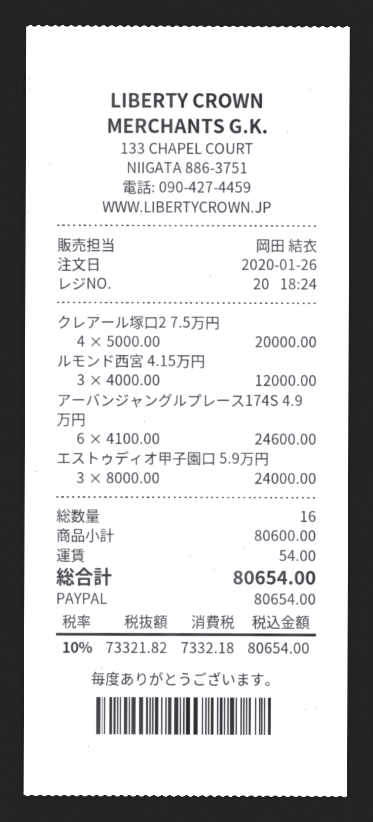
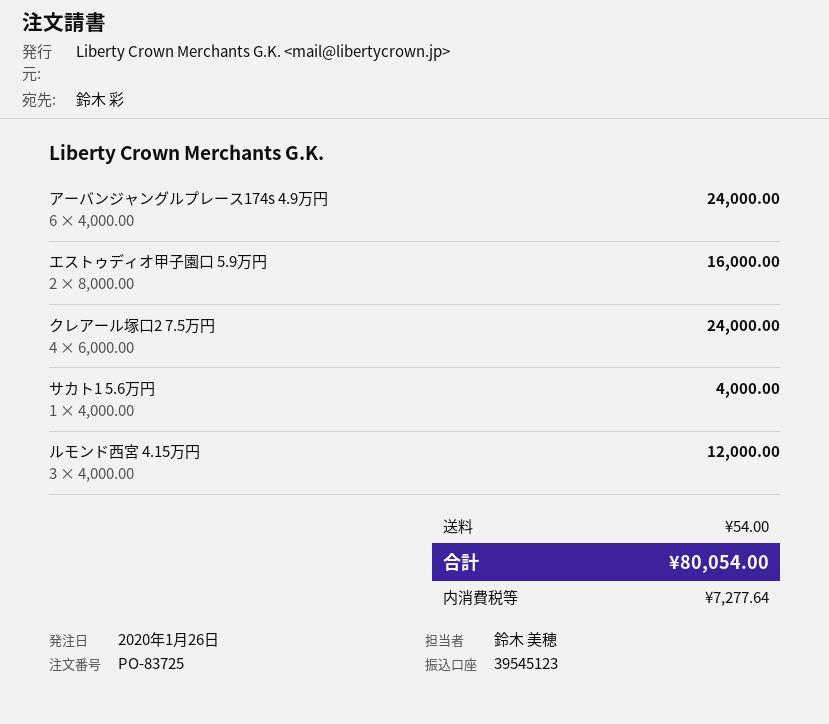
sales rep: 岡田 結衣 -> 鈴木 美穂
クレアール塚口2 7.5万円: 4 x 5000.00 = 20000.00 -> 4 x 6000.00 = 24000.00
アーバンジャングルプレース174S 4.9万円: 6 x 4100.00 = 24600.00 -> 6 x 4000.00 = 24000.00
エストゥディオ甲子園口 5.9万円: 3 x 8000.00 = 24000.00 -> 2 x 8000.00 = 16000.00
サカト1 5.6万円: none -> 1 x 4000.00 = 4000.00
tax: 7332.18 -> 7277.64
total: 80654.00 -> 80054.00

